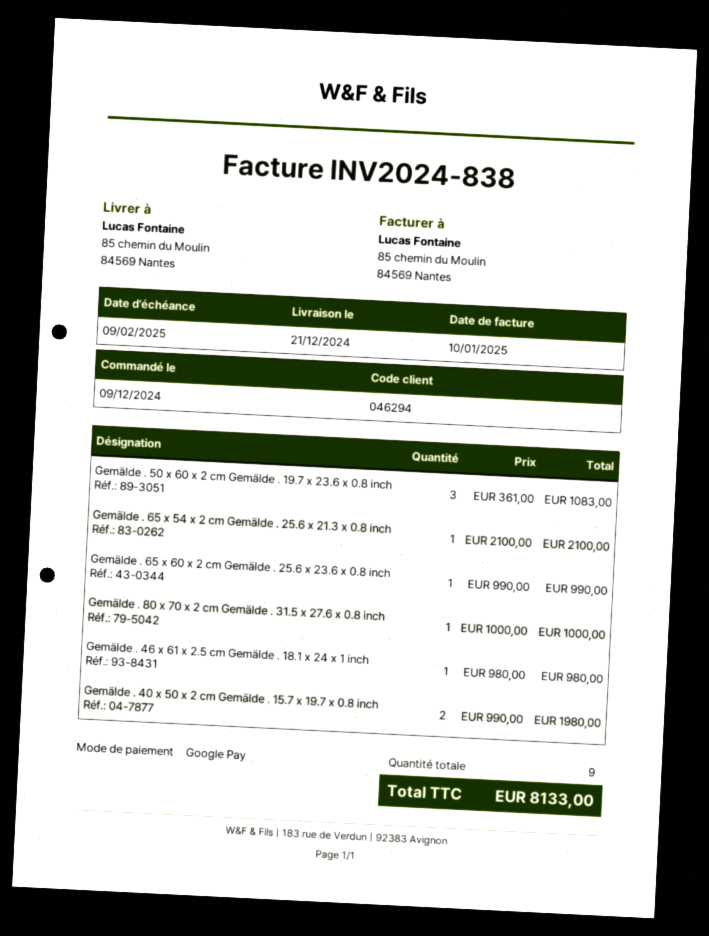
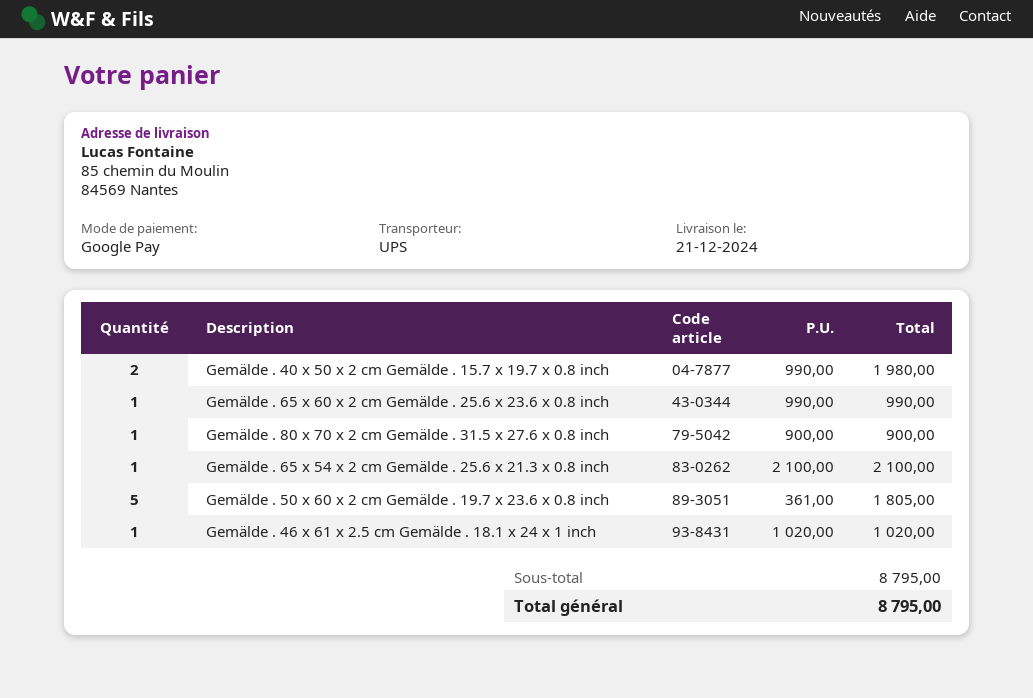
Gemälde . 50 x 60 x 2 cm Gemälde . 19.7 x 23.6 x 0.8 inch: 3 x 361.00 = 1083.00 -> 5 x 361.00 = 1805.00
Gemälde . 80 x 70 x 2 cm Gemälde . 31.5 x 27.6 x 0.8 inch: 1 x 1000.00 = 1000.00 -> 1 x 900.00 = 900.00
Gemälde . 46 x 61 x 2.5 cm Gemälde . 18.1 x 24 x 1 inch: 1 x 980.00 = 980.00 -> 1 x 1020.00 = 1020.00
total: 8133.00 -> 8795.00

